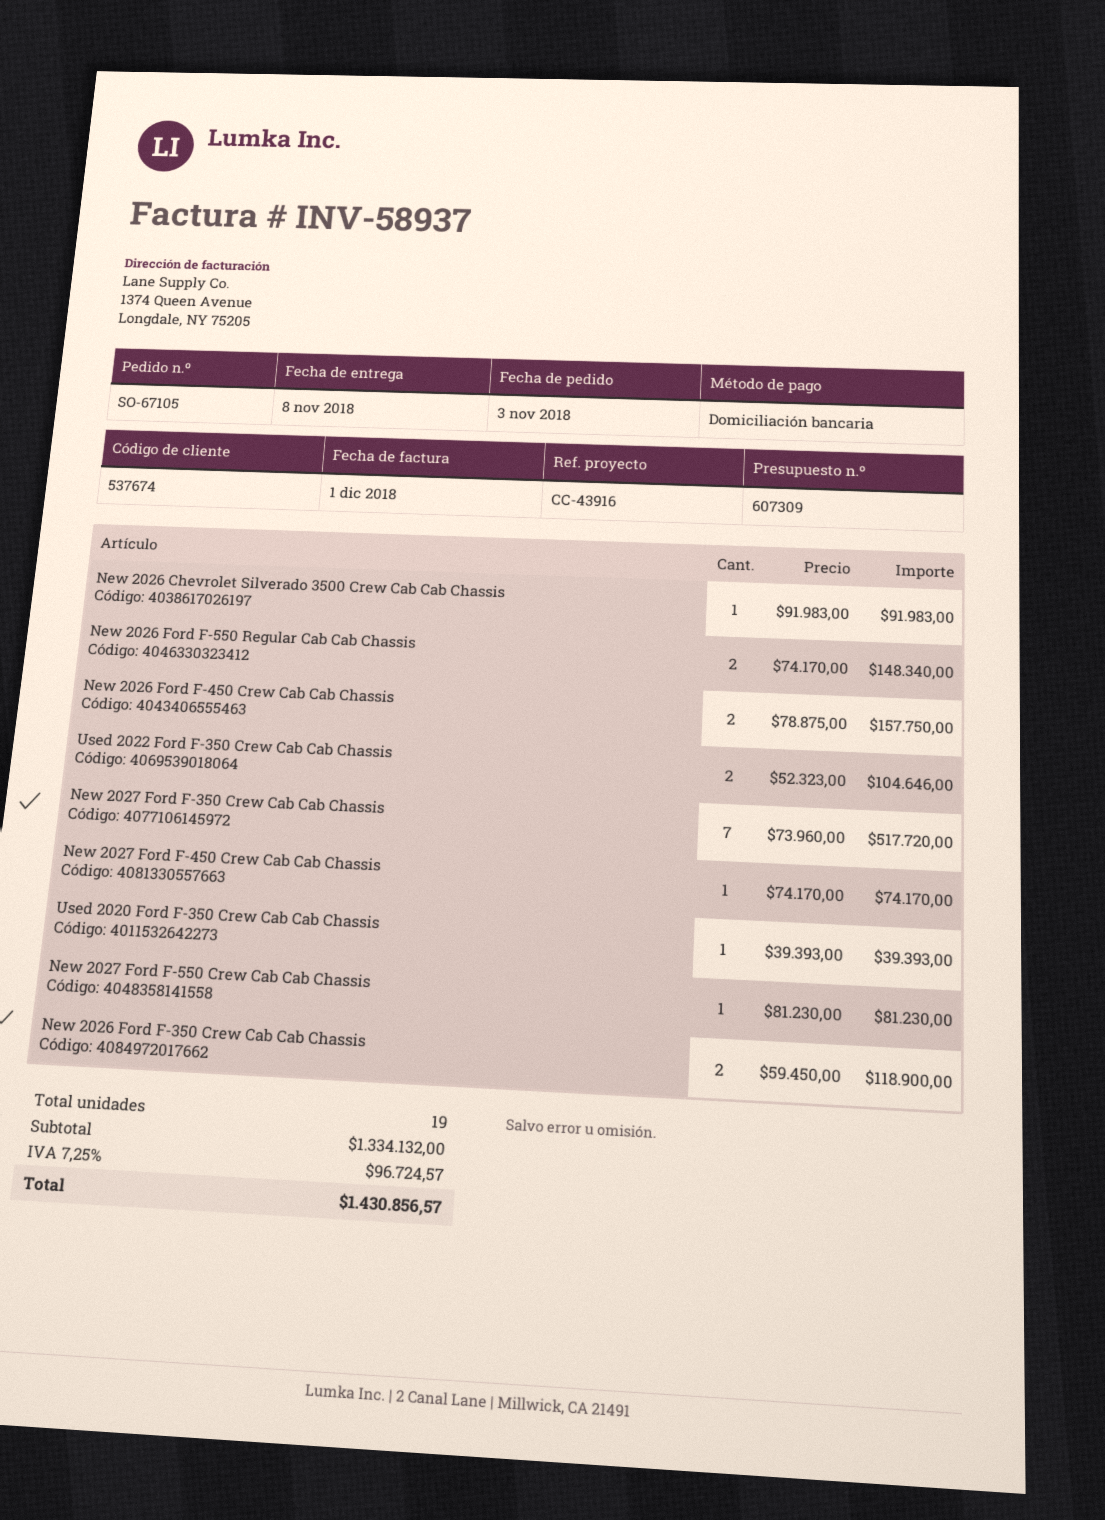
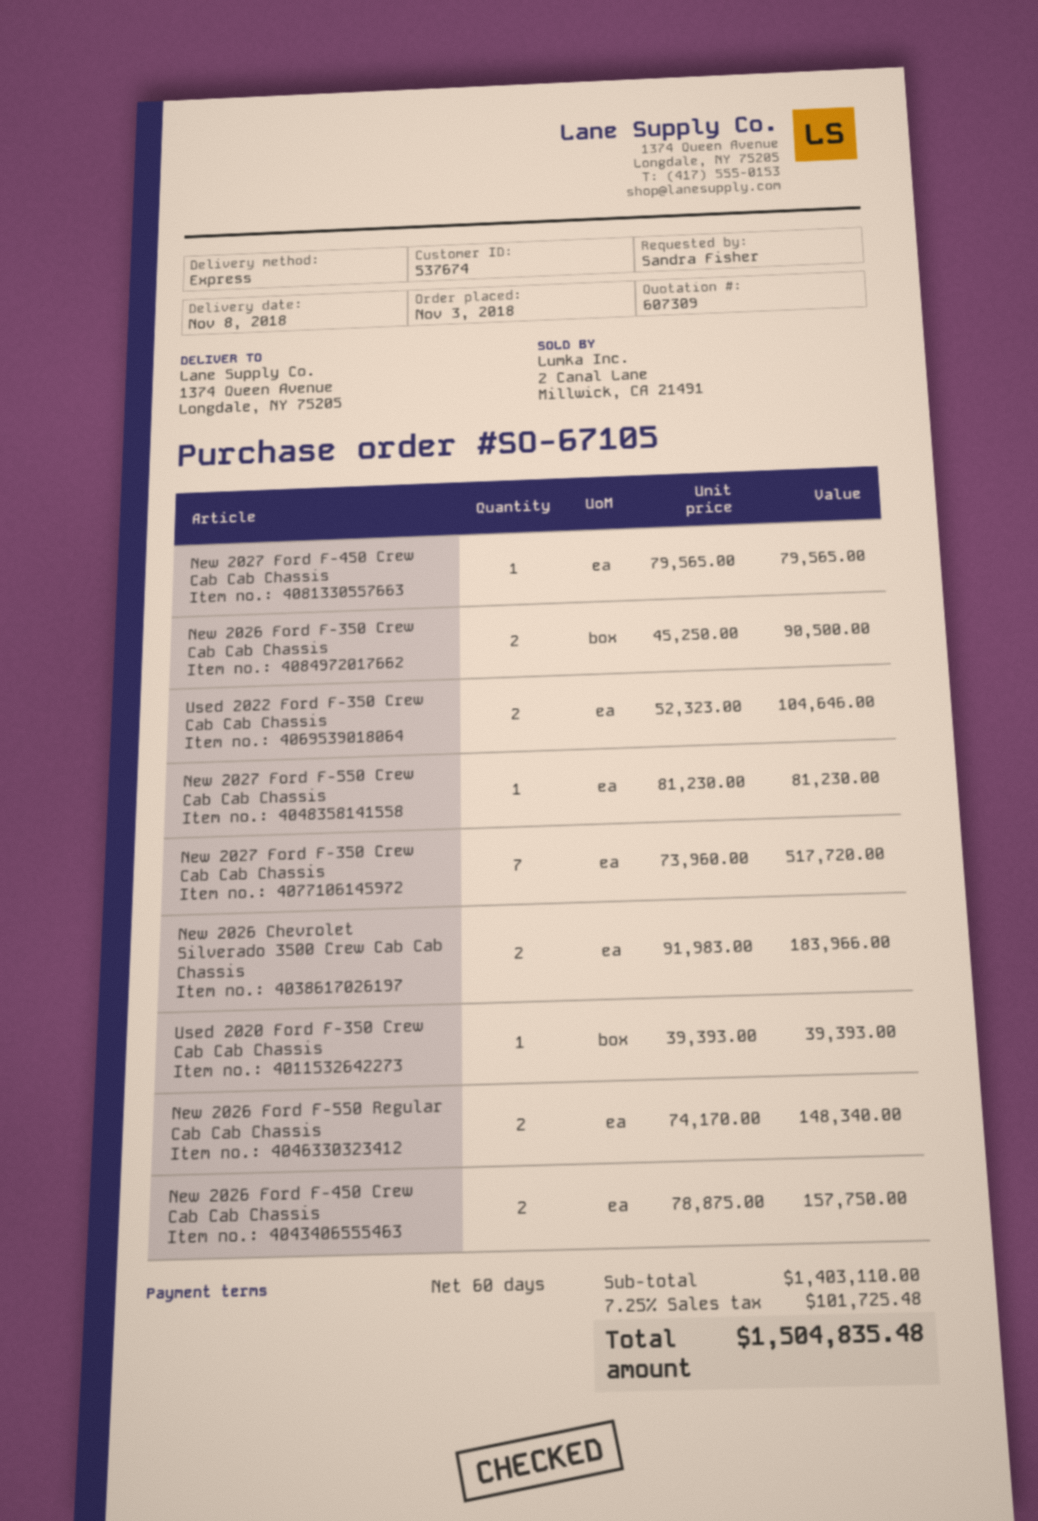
New 2026 Chevrolet Silverado 3500 Crew Cab Cab Chassis: 1 x 91983.00 = 91983.00 -> 2 x 91983.00 = 183966.00
New 2027 Ford F-450 Crew Cab Cab Chassis: 1 x 74170.00 = 74170.00 -> 1 x 79565.00 = 79565.00
New 2026 Ford F-350 Crew Cab Cab Chassis: 2 x 59450.00 = 118900.00 -> 2 x 45250.00 = 90500.00
subtotal: 1334132.00 -> 1403110.00
tax: 7.25% = 96724.57 -> 7.25% = 101725.48
total: 1430856.57 -> 1504835.48

